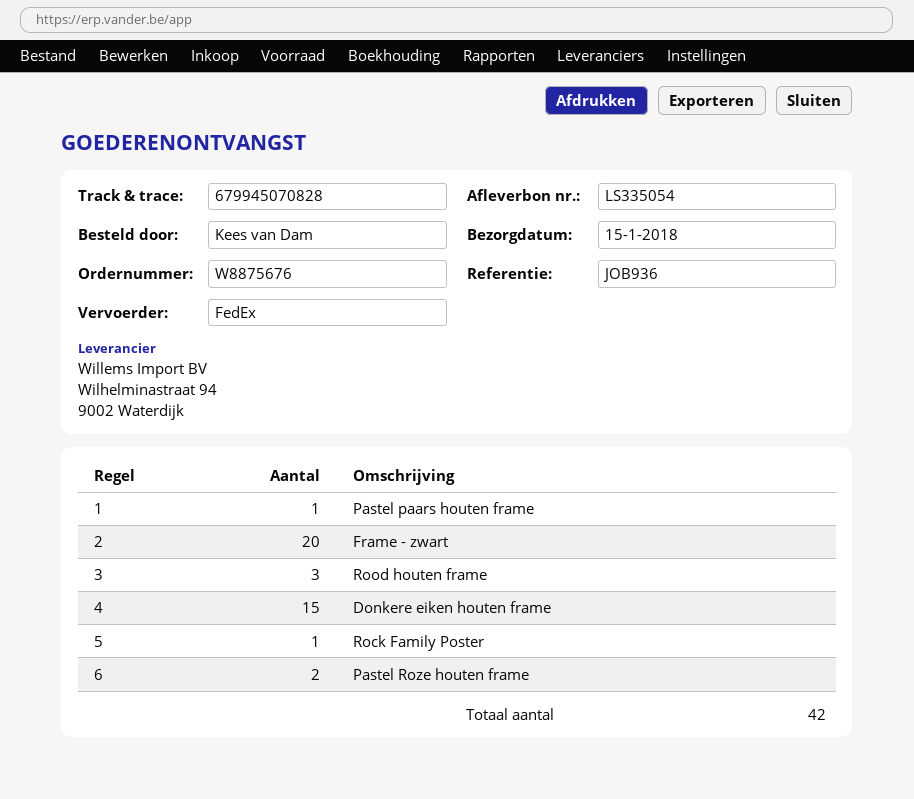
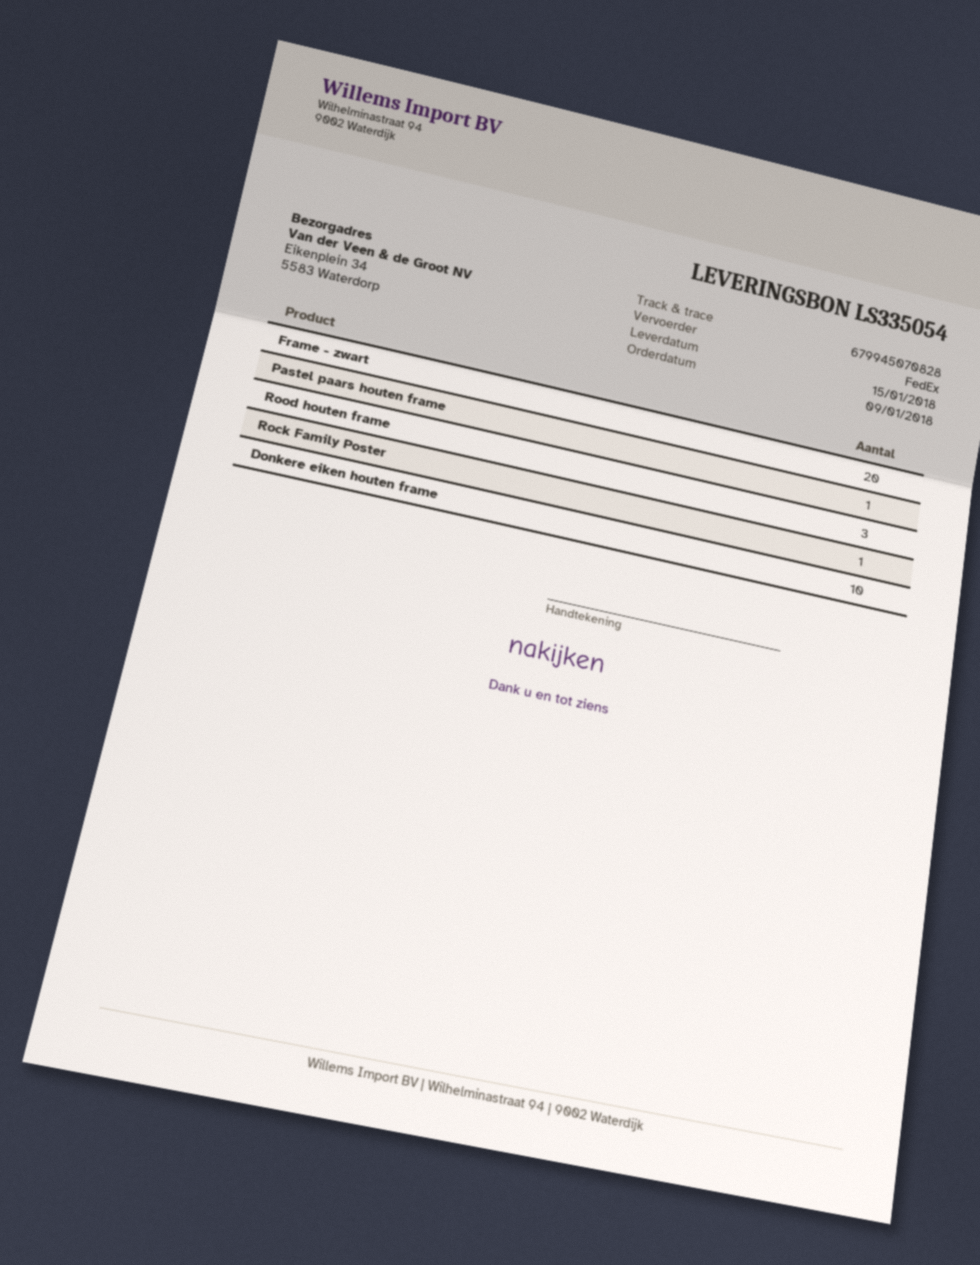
Donkere eiken houten frame: 15 -> 10
Pastel Roze houten frame: 2 -> none

